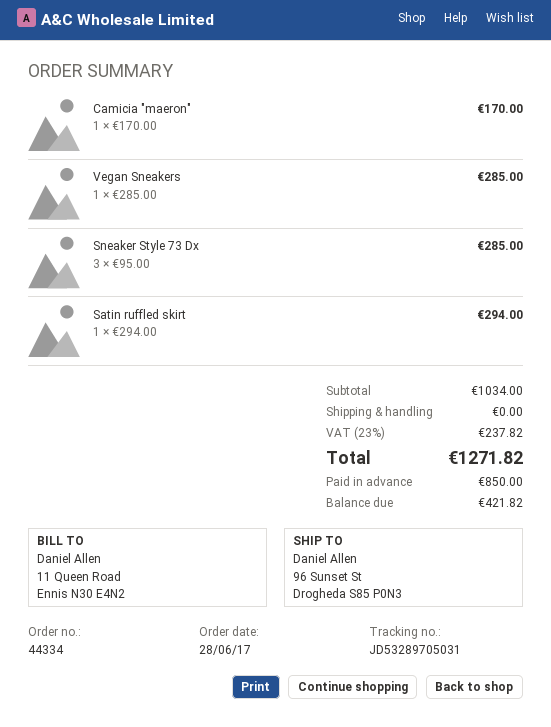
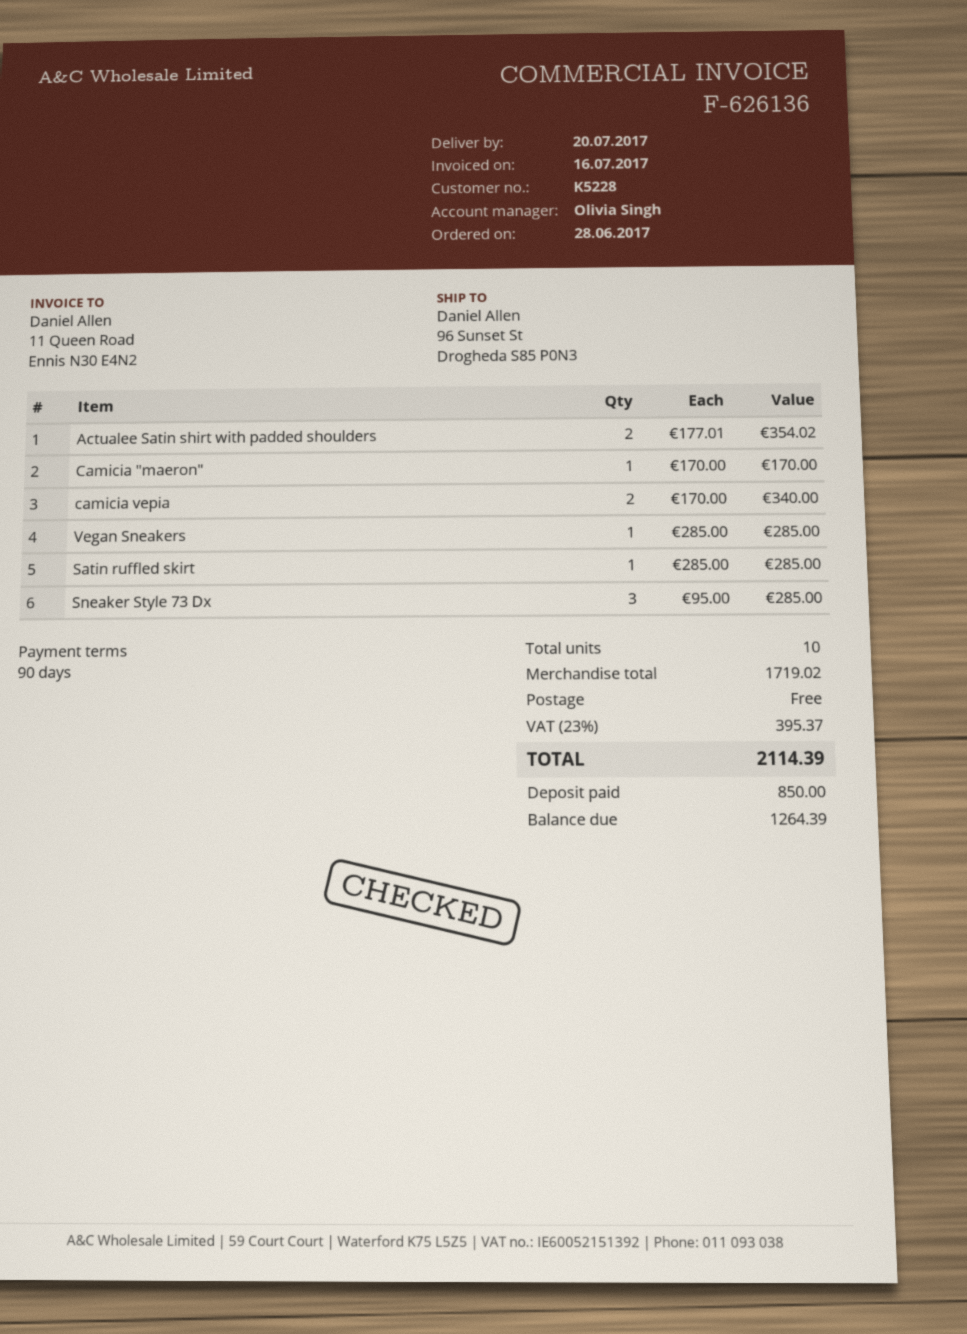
Satin ruffled skirt: 1 x 294.00 = 294.00 -> 1 x 285.00 = 285.00
Actualee Satin shirt with padded shoulders: none -> 2 x 177.01 = 354.02
camicia vepia: none -> 2 x 170.00 = 340.00
subtotal: 1034.00 -> 1719.02
tax: 23% = 237.82 -> 23% = 395.37
total: 1271.82 -> 2114.39
balance: 421.82 -> 1264.39

